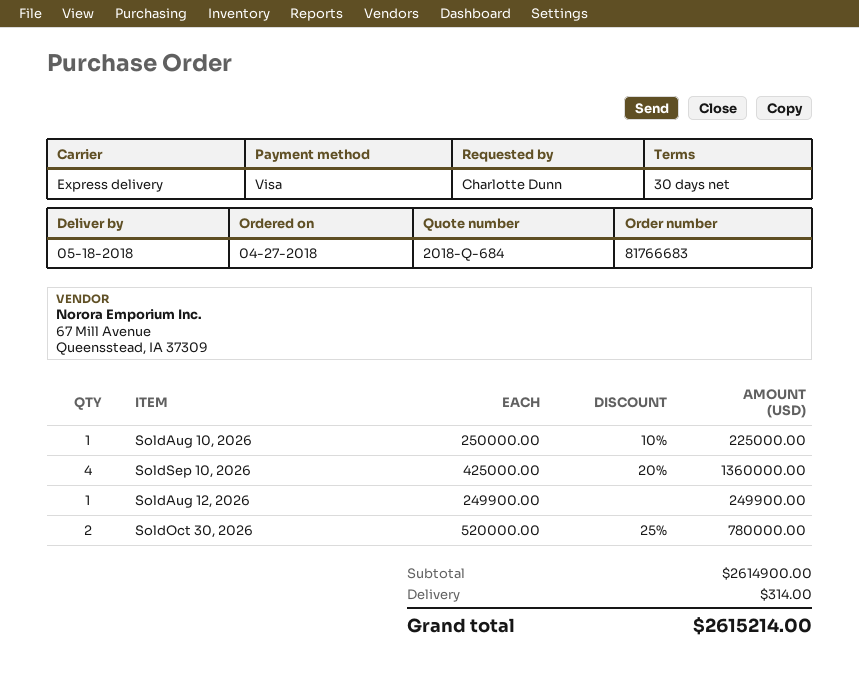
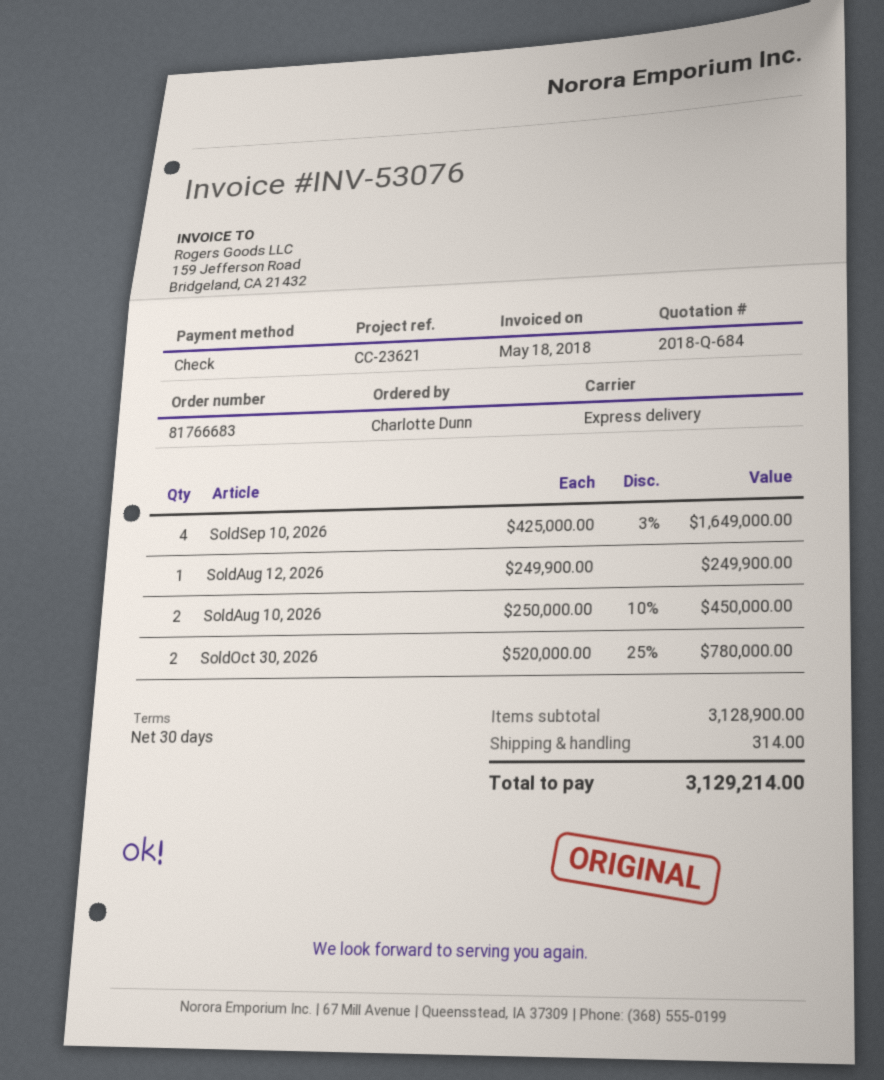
payment method: Visa -> cheque
SoldAug 10, 2026: 1 x 250000.00 - 10% = 225000.00 -> 2 x 250000.00 - 10% = 450000.00
SoldSep 10, 2026: 4 x 425000.00 - 20% = 1360000.00 -> 4 x 425000.00 - 3% = 1649000.00
subtotal: 2614900.00 -> 3128900.00
total: 2615214.00 -> 3129214.00

